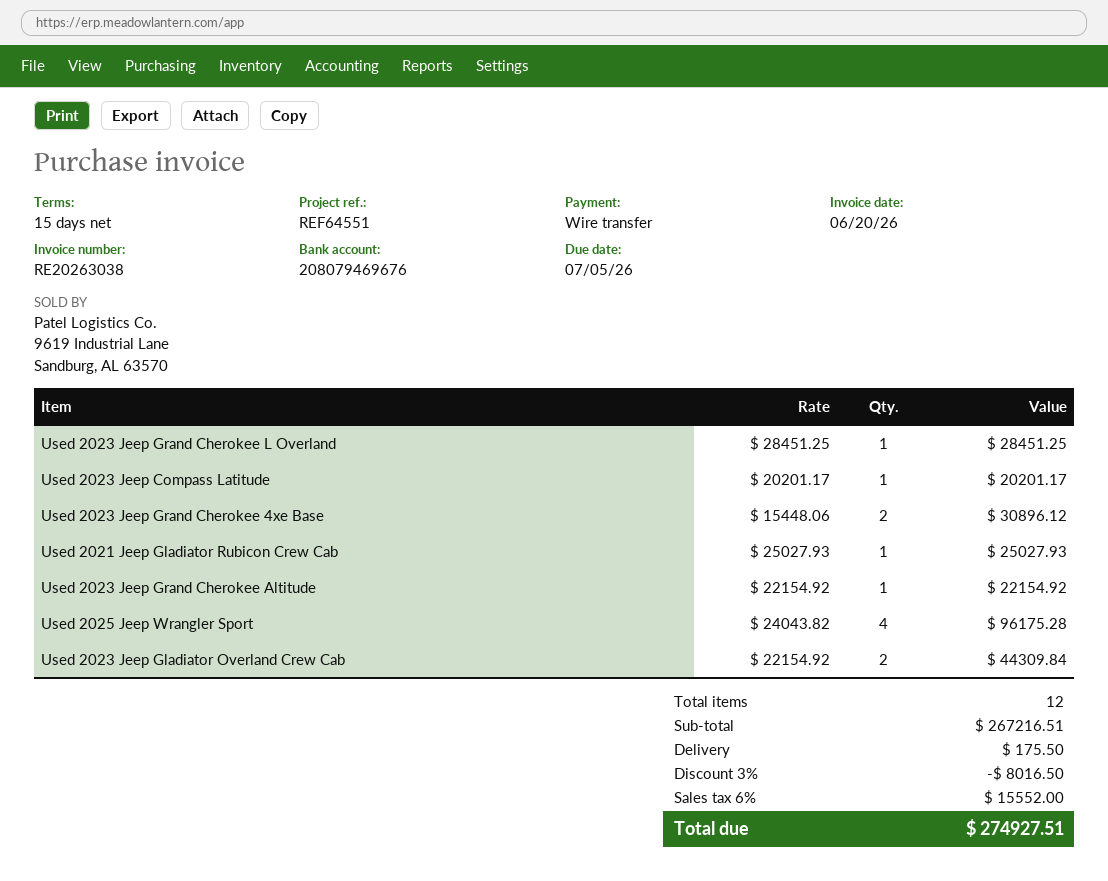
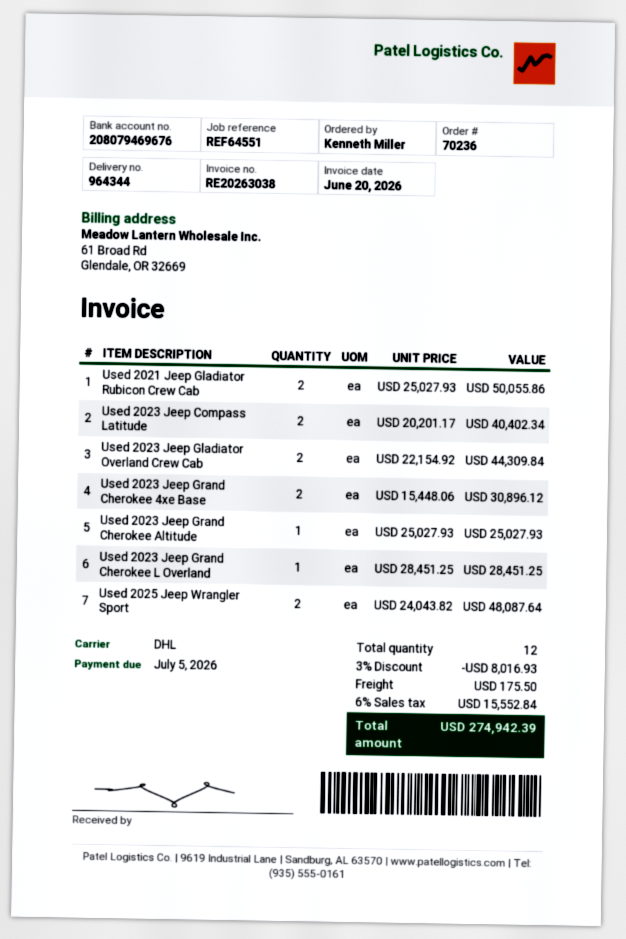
Used 2023 Jeep Compass Latitude: 1 x 20201.17 = 20201.17 -> 2 x 20201.17 = 40402.34
Used 2021 Jeep Gladiator Rubicon Crew Cab: 1 x 25027.93 = 25027.93 -> 2 x 25027.93 = 50055.86
Used 2023 Jeep Grand Cherokee Altitude: 1 x 22154.92 = 22154.92 -> 1 x 25027.93 = 25027.93
Used 2025 Jeep Wrangler Sport: 4 x 24043.82 = 96175.28 -> 2 x 24043.82 = 48087.64
discount: 3% = 8016.50 -> 3% = 8016.93
tax: 6% = 15552.00 -> 6% = 15552.84
total: 274927.51 -> 274942.39

